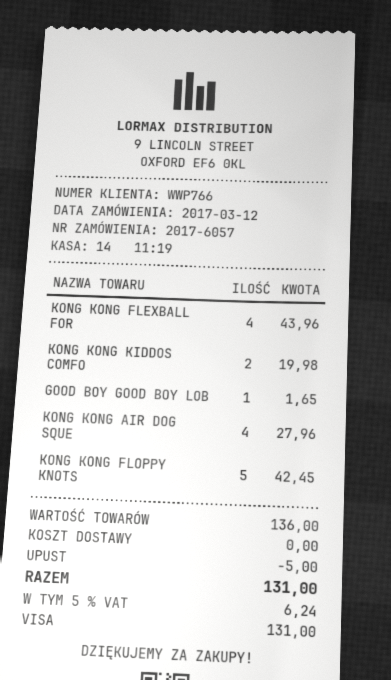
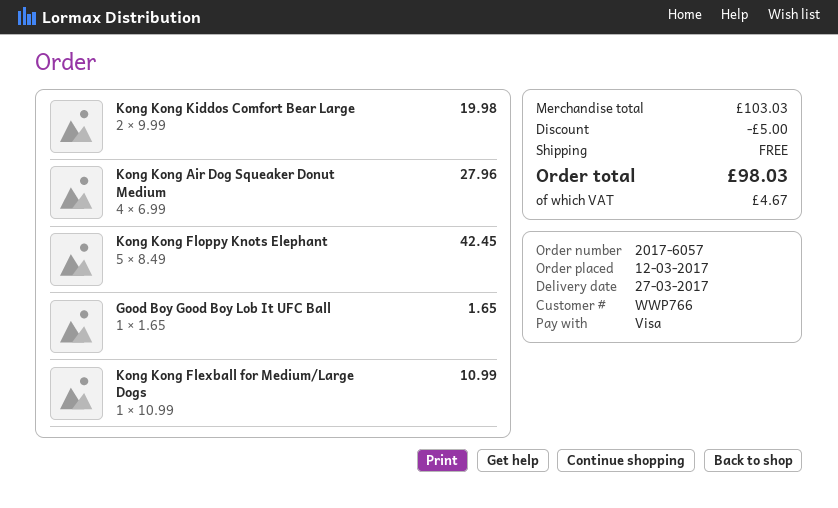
KONG KONG FLEXBALL FOR: 4 for 43.96 -> 1 for 10.99
subtotal: 136.00 -> 103.03
tax: 6.24 -> 4.67
total: 131.00 -> 98.03

